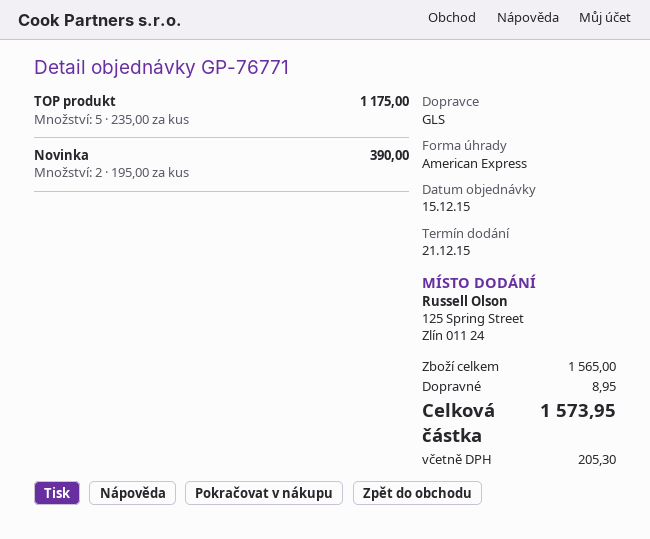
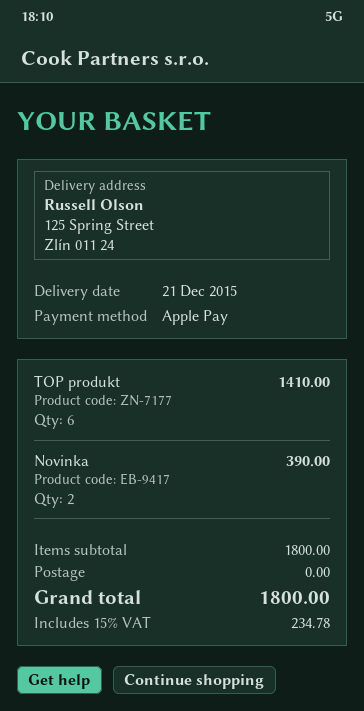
payment method: American Express -> Apple Pay
TOP produkt: 5 for 1175.00 -> 6 for 1410.00
subtotal: 1565.00 -> 1800.00
shipping: 8.95 -> 0.00
tax: 205.30 -> 234.78
total: 1573.95 -> 1800.00

